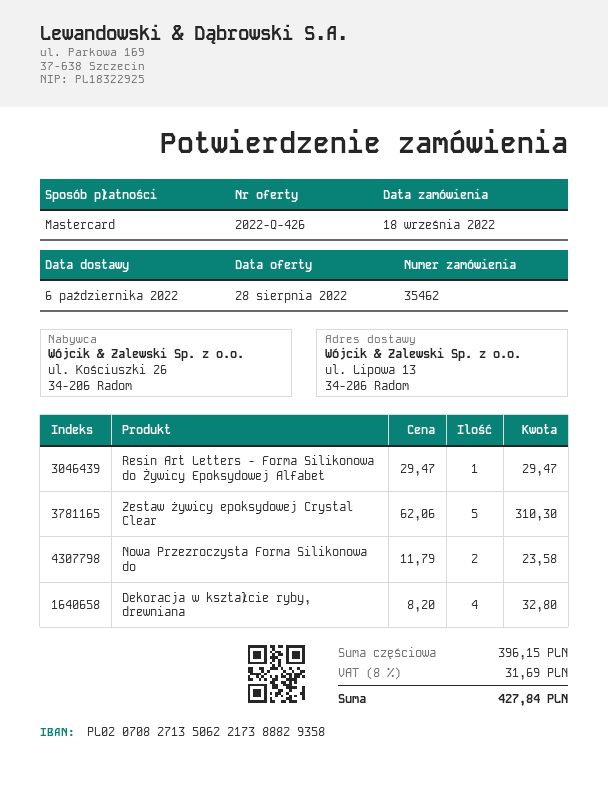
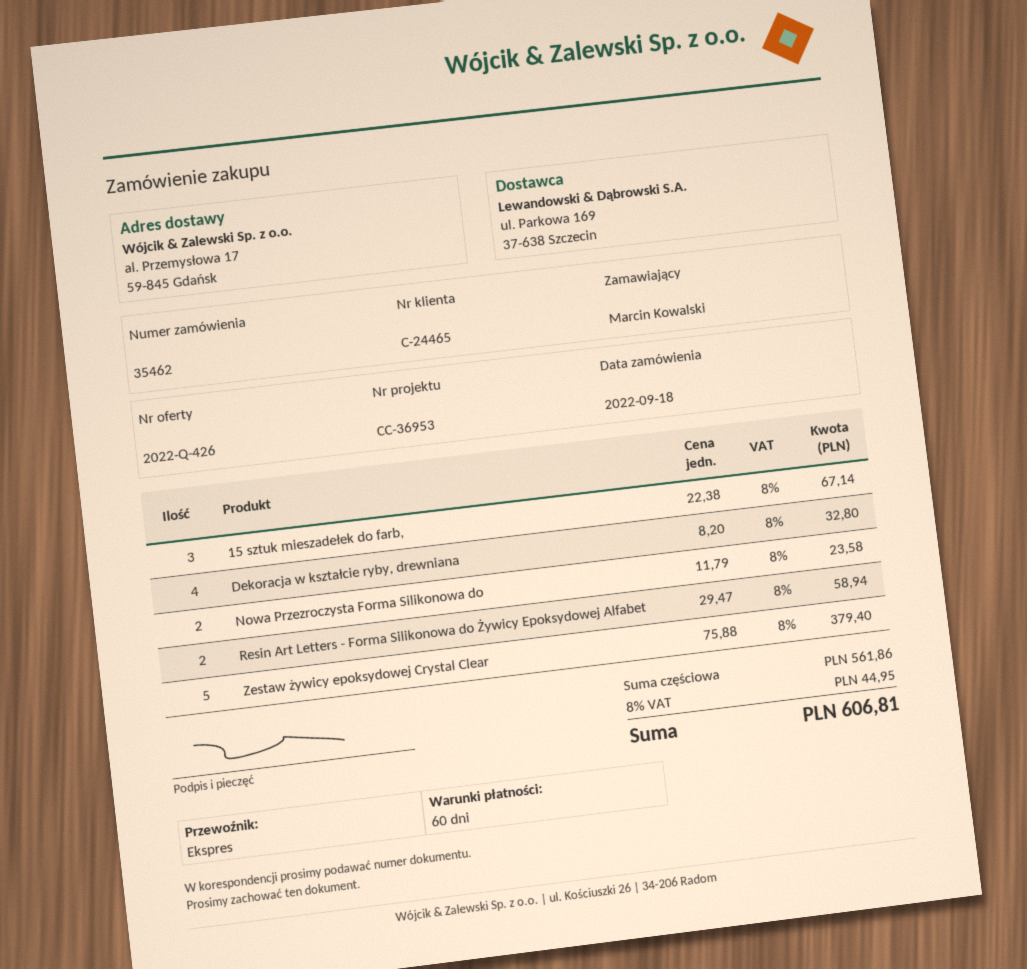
ship to: ul. Lipowa 13, 34-206 Radom -> al. Przemysłowa 17, 59-845 Gdańsk
Resin Art Letters - Forma Silikonowa do Żywicy Epoksydowej Alfabet: 1 x 29.47 = 29.47 -> 2 x 29.47 = 58.94
Zestaw żywicy epoksydowej Crystal Clear: 5 x 62.06 = 310.30 -> 5 x 75.88 = 379.40
15 sztuk mieszadełek do farb,: none -> 3 x 22.38 = 67.14
subtotal: 396.15 -> 561.86
tax: 8% = 31.69 -> 8% = 44.95
total: 427.84 -> 606.81

